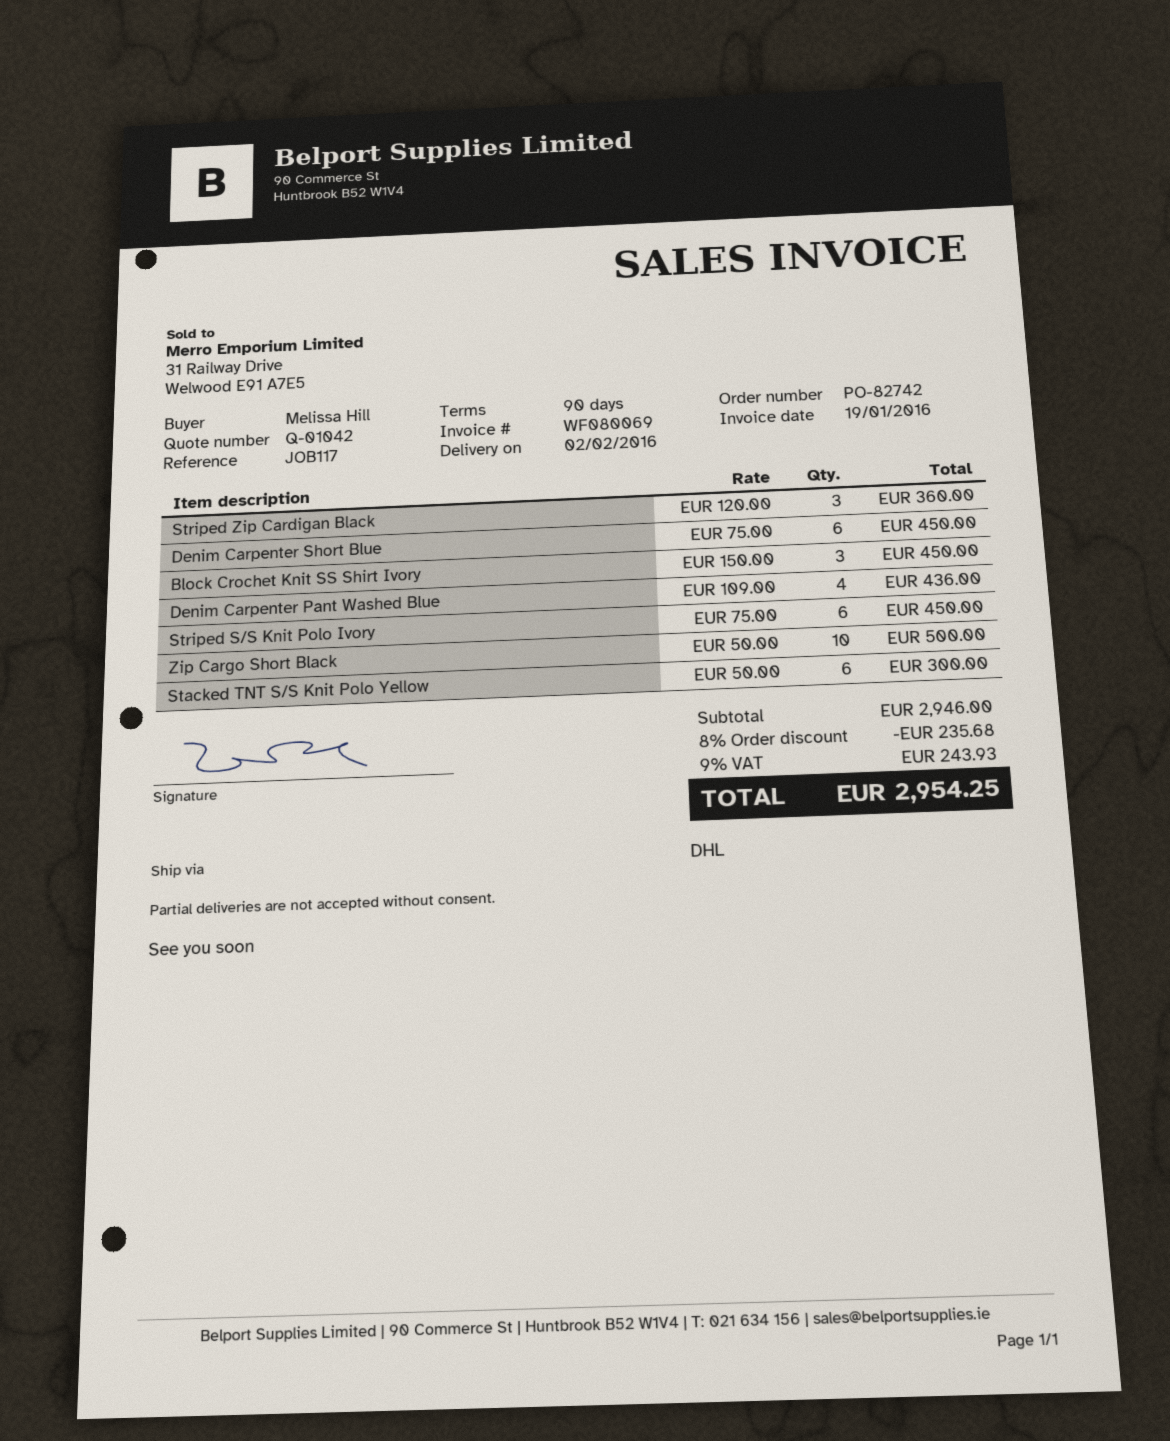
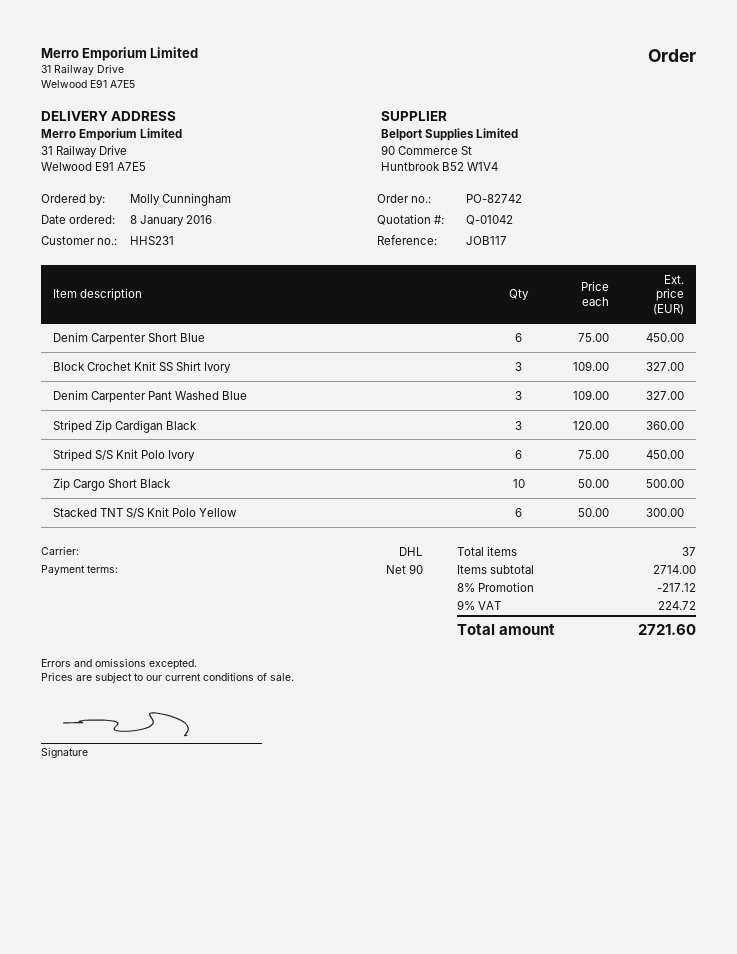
ordered by: Melissa Hill -> Molly Cunningham
Block Crochet Knit SS Shirt Ivory: 3 x 150.00 = 450.00 -> 3 x 109.00 = 327.00
Denim Carpenter Pant Washed Blue: 4 x 109.00 = 436.00 -> 3 x 109.00 = 327.00
subtotal: 2946.00 -> 2714.00
discount: 8% = 235.68 -> 8% = 217.12
tax: 9% = 243.93 -> 9% = 224.72
total: 2954.25 -> 2721.60

